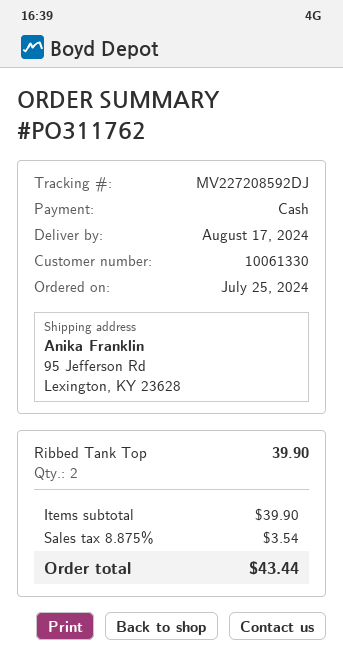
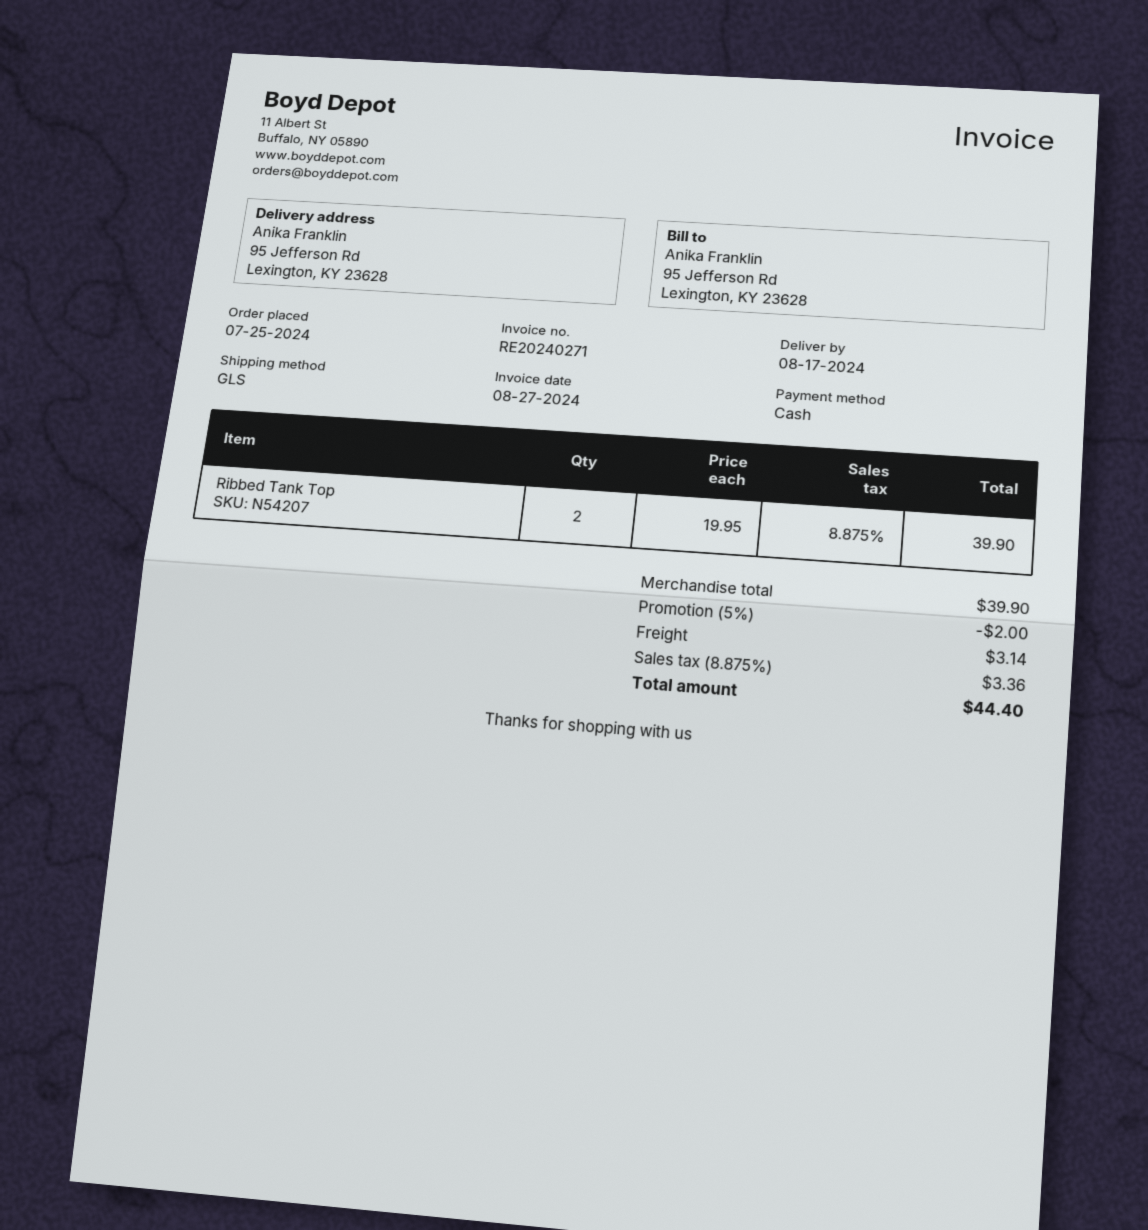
discount: none -> 5% = 2.00
shipping: none -> 3.14
tax: 8.875% = 3.54 -> 8.875% = 3.36
total: 43.44 -> 44.40

